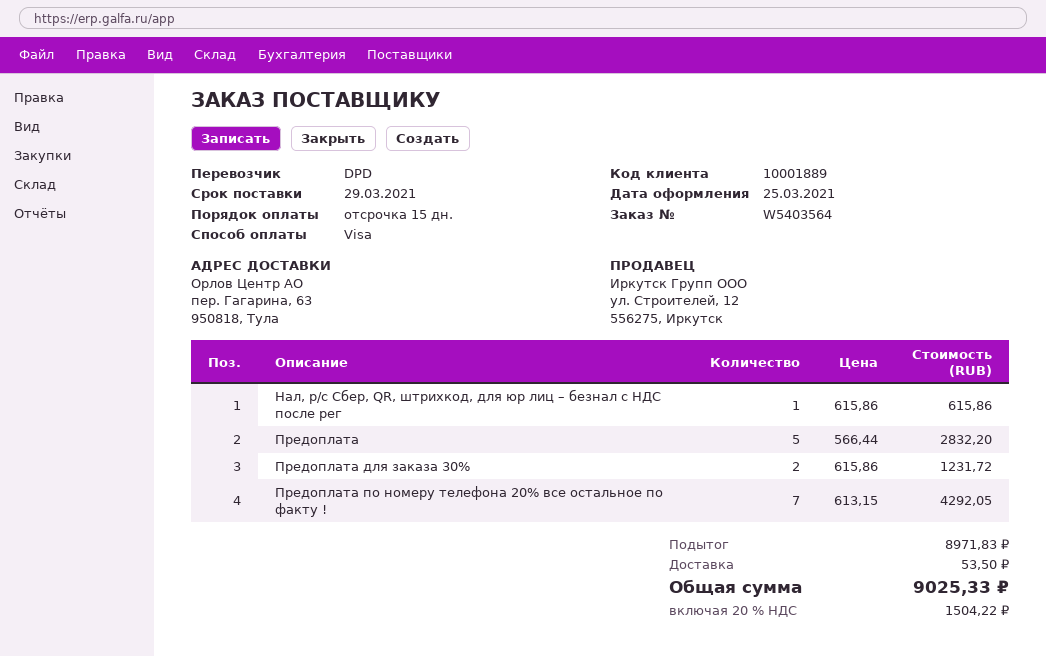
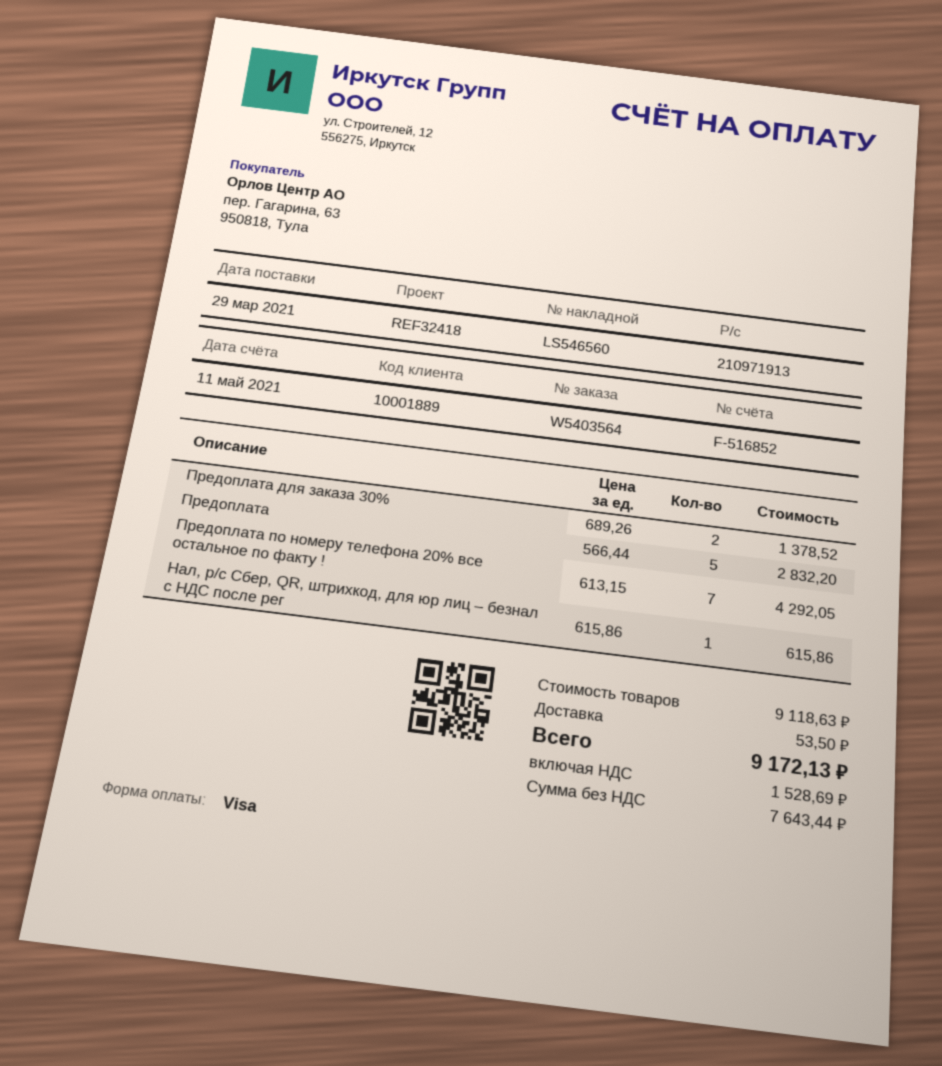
Предоплата для заказа 30%: 2 x 615.86 = 1231.72 -> 2 x 689.26 = 1378.52
subtotal: 8971.83 -> 9118.63
tax: 1504.22 -> 1528.69
total: 9025.33 -> 9172.13

